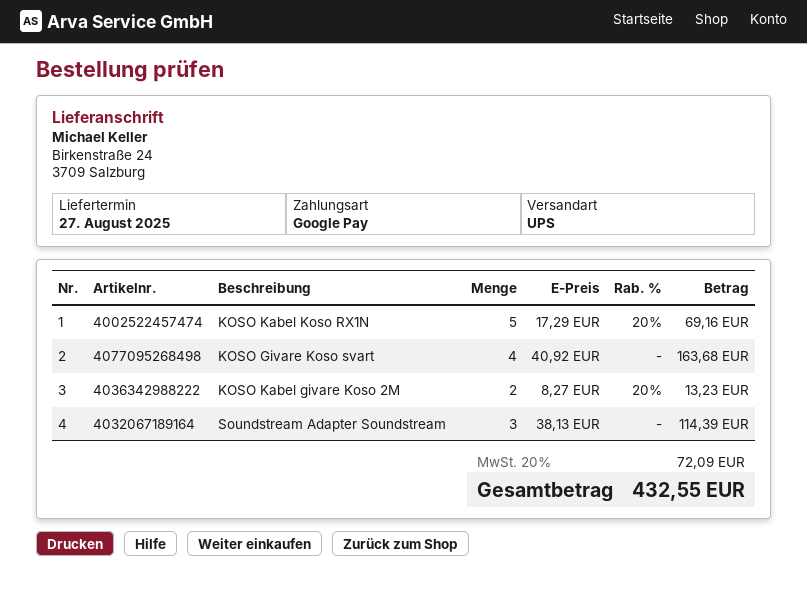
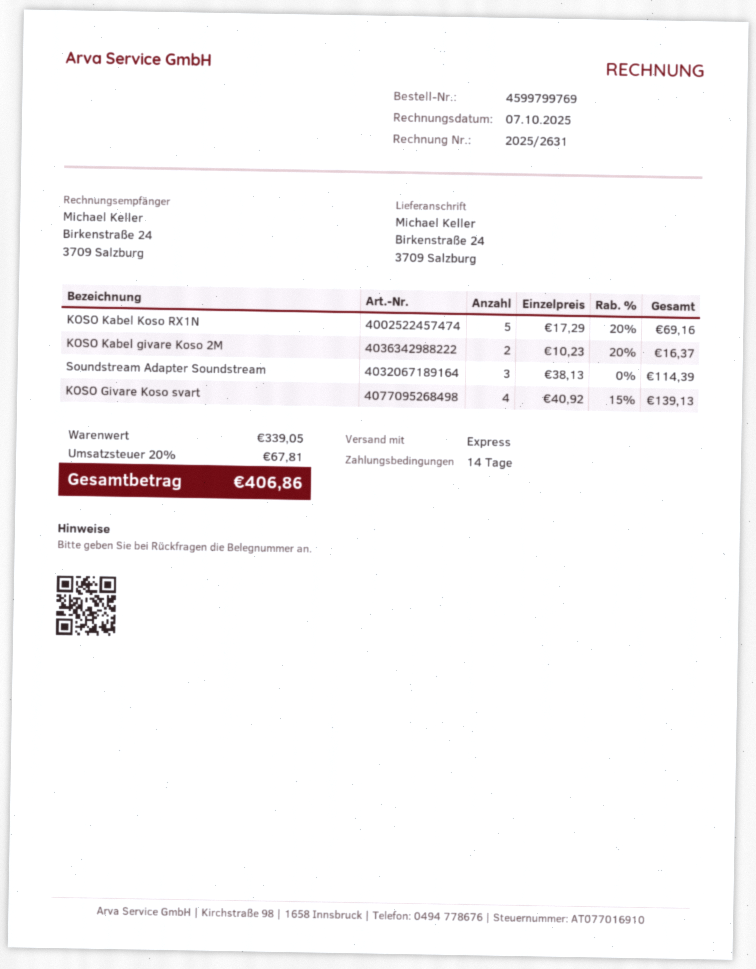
shipping method: UPS -> express
KOSO Givare Koso svart: 4 x 40.92 = 163.68 -> 4 x 40.92 - 15% = 139.13
KOSO Kabel givare Koso 2M: 2 x 8.27 - 20% = 13.23 -> 2 x 10.23 - 20% = 16.37
tax: 20% = 72.09 -> 20% = 67.81
total: 432.55 -> 406.86

